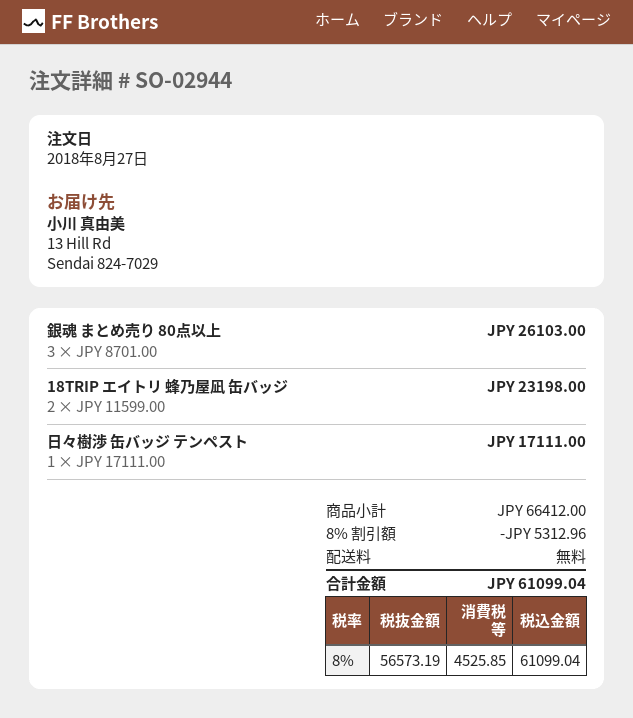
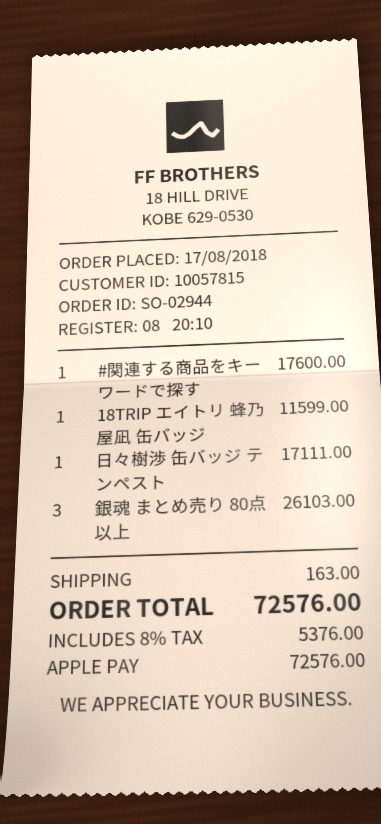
order date: 2018-08-27 -> 2018-08-17
18TRIP エイトリ 蜂乃屋凪 缶バッジ: 2 for 23198.00 -> 1 for 11599.00
#関連する商品をキーワードで探す: none -> 1 for 17600.00
discount: 8% = 5312.96 -> none
shipping: 0.00 -> 163.00
tax: 8% = 4525.85 -> 8% = 5376.00
total: 61099.04 -> 72576.00

